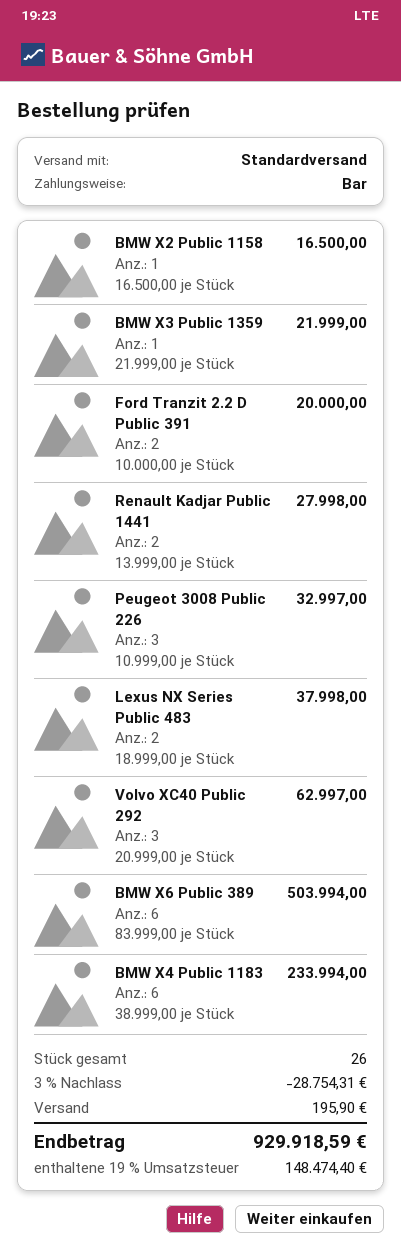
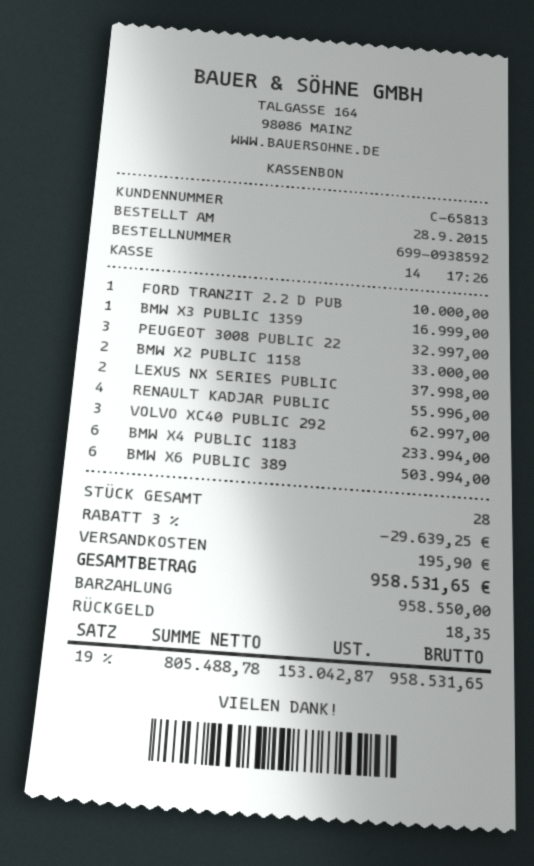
BMW X2 Public 1158: 1 for 16500.00 -> 2 for 33000.00
BMW X3 Public 1359: 1 for 21999.00 -> 1 for 16999.00
Ford Tranzit 2.2 D Public 391: 2 for 20000.00 -> 1 for 10000.00
Renault Kadjar Public 1441: 2 for 27998.00 -> 4 for 55996.00
total quantity: 26 -> 28
discount: 3% = 28754.31 -> 3% = 29639.25
tax: 19% = 148474.40 -> 19% = 153042.87
total: 929918.59 -> 958531.65

